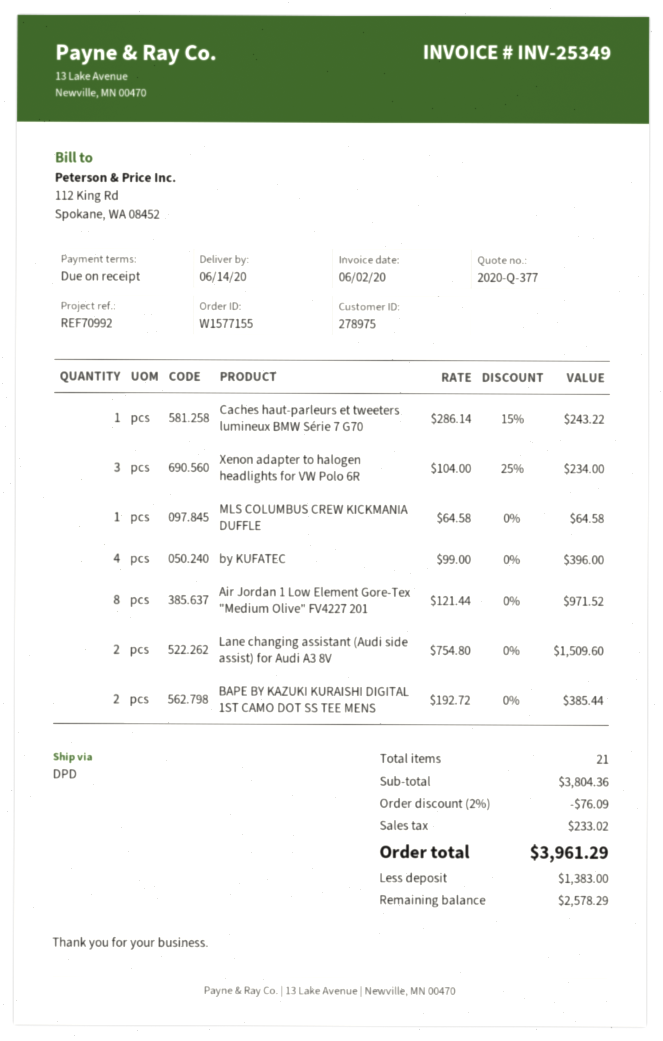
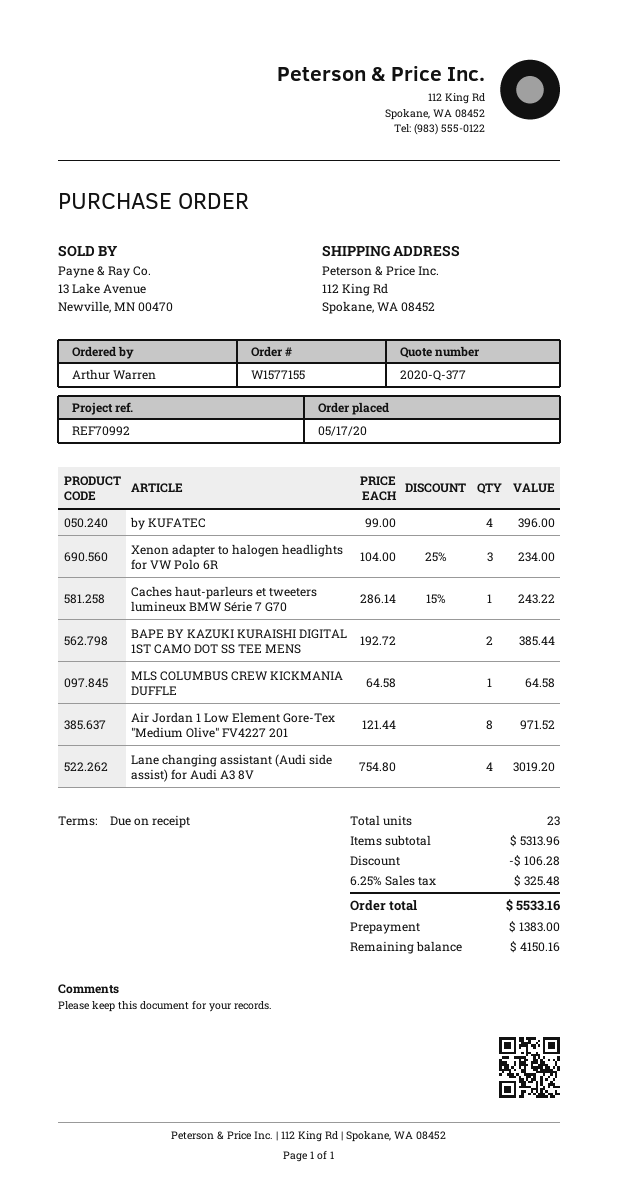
Lane changing assistant (Audi side assist) for Audi A3 8V: 2 x 754.80 = 1509.60 -> 4 x 754.80 = 3019.20
total quantity: 21 -> 23
subtotal: 3804.36 -> 5313.96
discount: 76.09 -> 106.28
tax: 233.02 -> 325.48
total: 3961.29 -> 5533.16
balance: 2578.29 -> 4150.16

